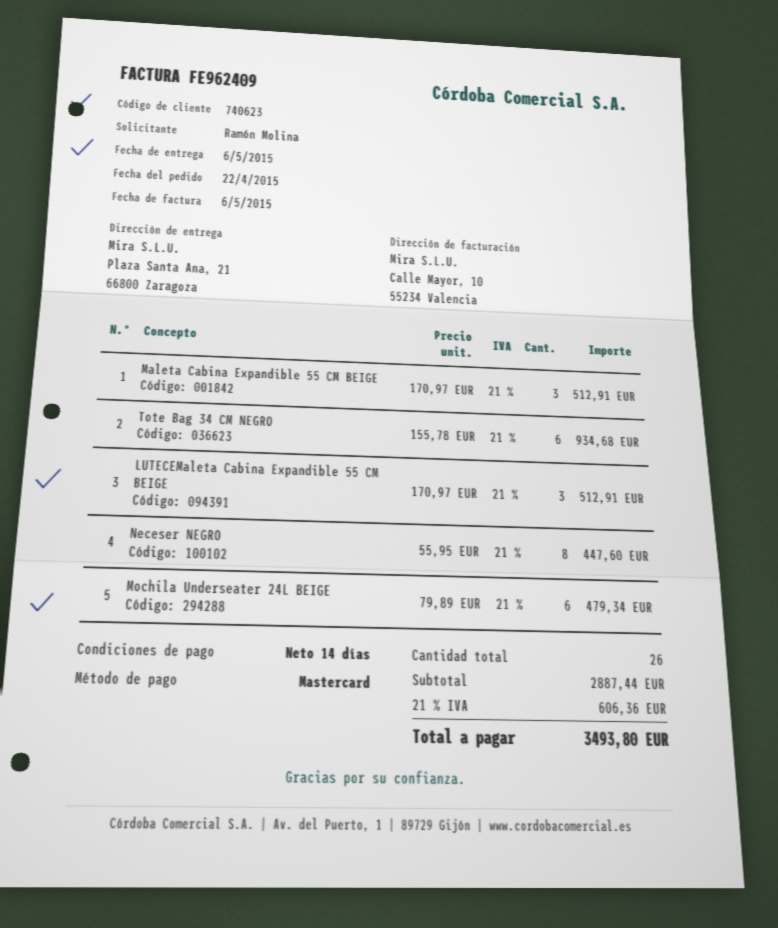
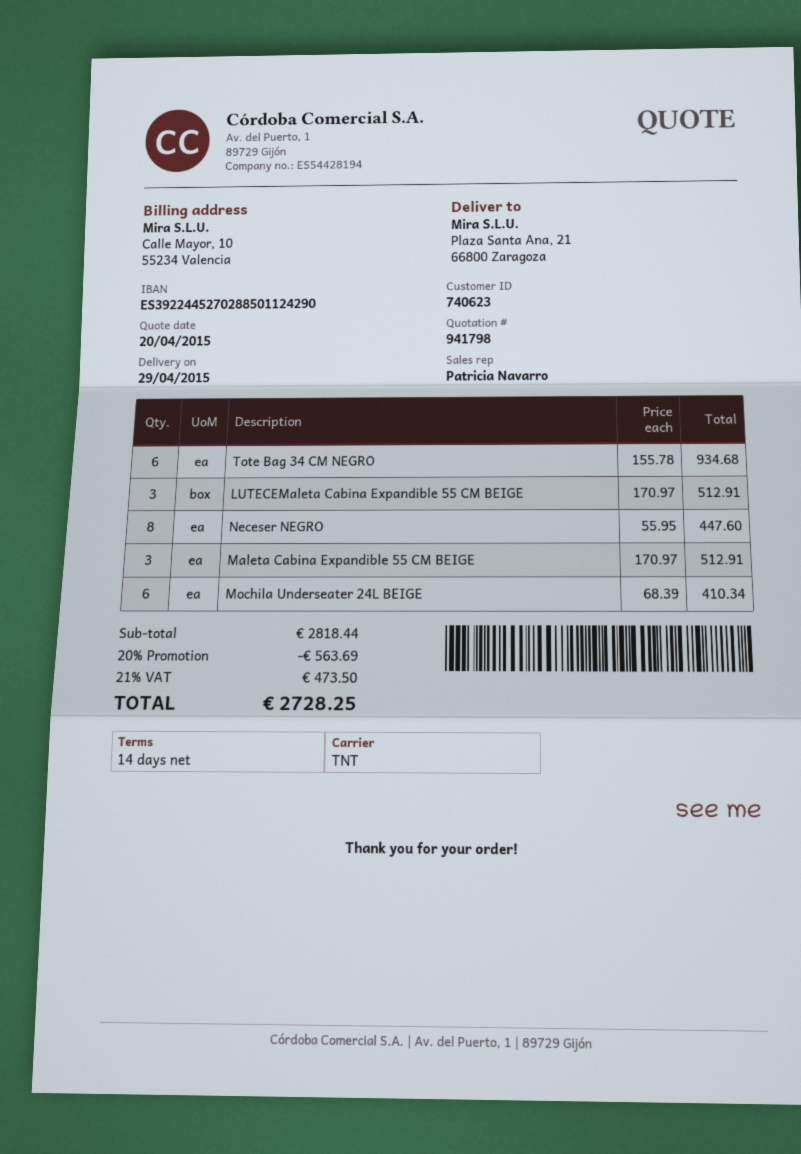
delivery date: 2015-05-06 -> 2015-04-29
Mochila Underseater 24L BEIGE: 6 x 79.89 = 479.34 -> 6 x 68.39 = 410.34
subtotal: 2887.44 -> 2818.44
discount: none -> 20% = 563.69
tax: 21% = 606.36 -> 21% = 473.50
total: 3493.80 -> 2728.25

